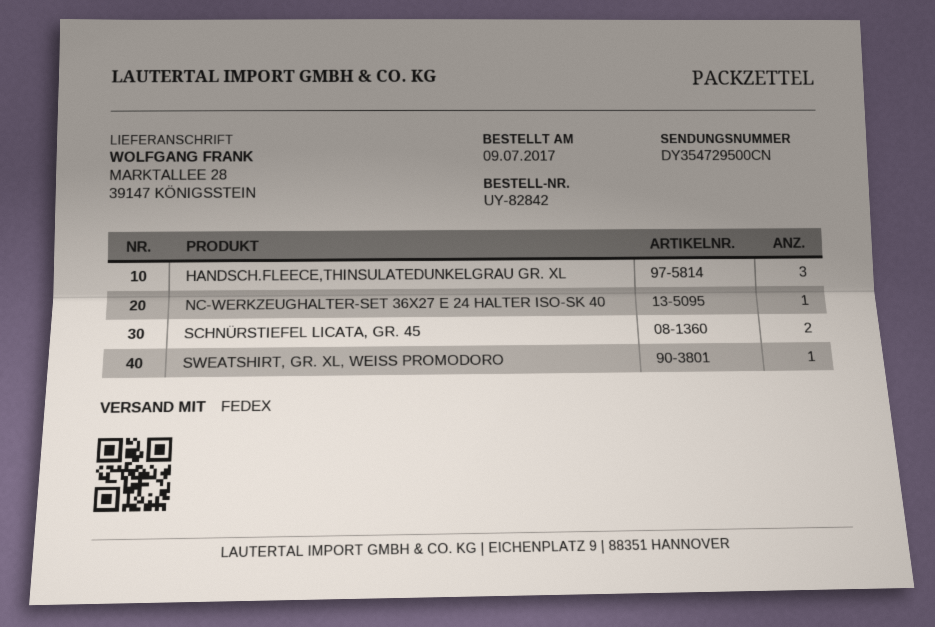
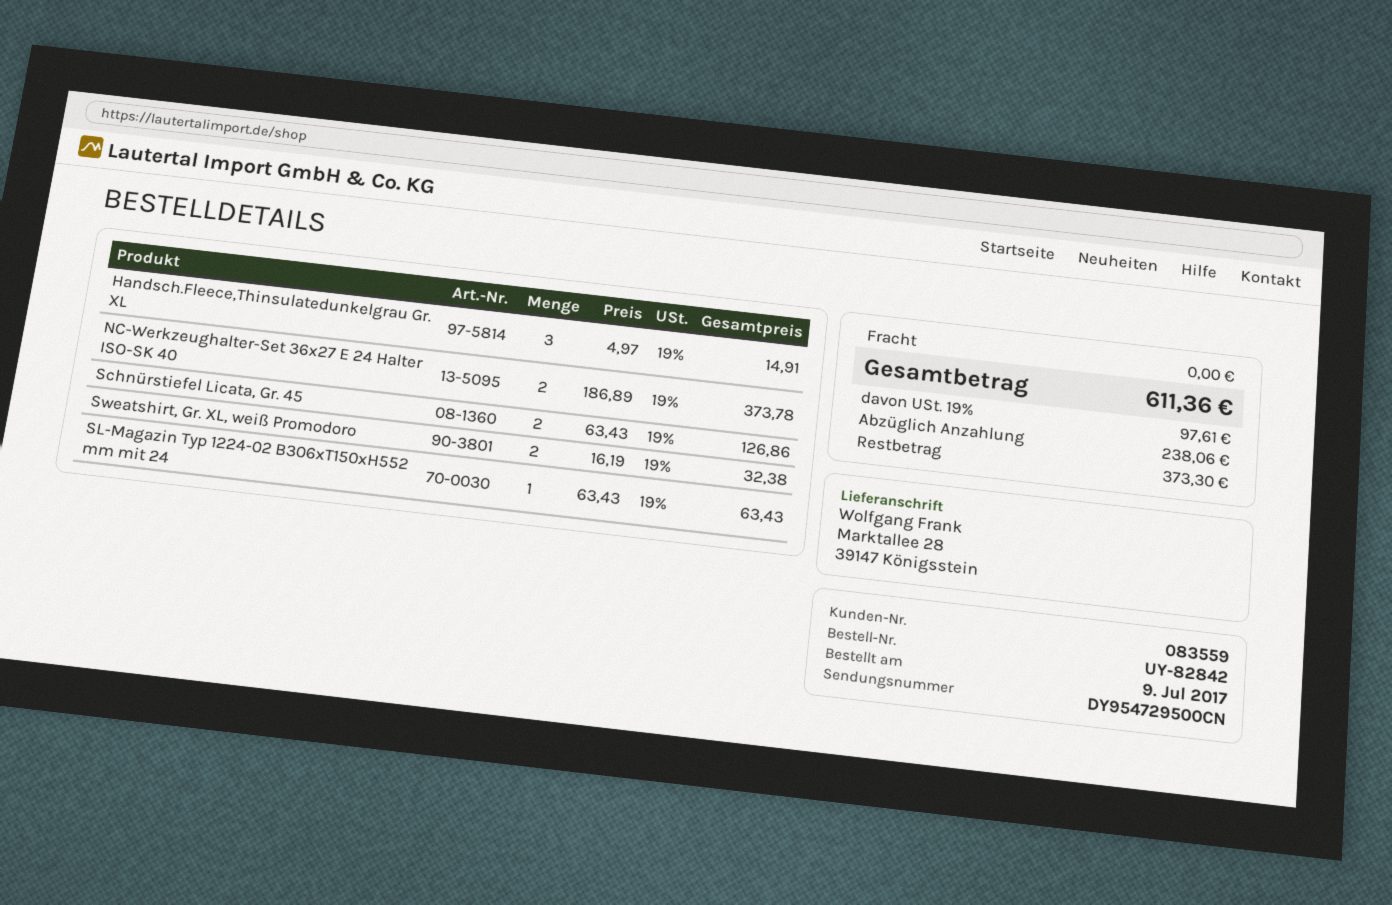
tracking number: DY354729500CN -> DY954729500CN
NC-WERKZEUGHALTER-SET 36X27 E 24 HALTER ISO-SK 40: 1 -> 2
SWEATSHIRT, GR. XL, WEISS PROMODORO: 1 -> 2
SL-Magazin Typ 1224-02 B306xT150xH552 mm mit 24: none -> 1

